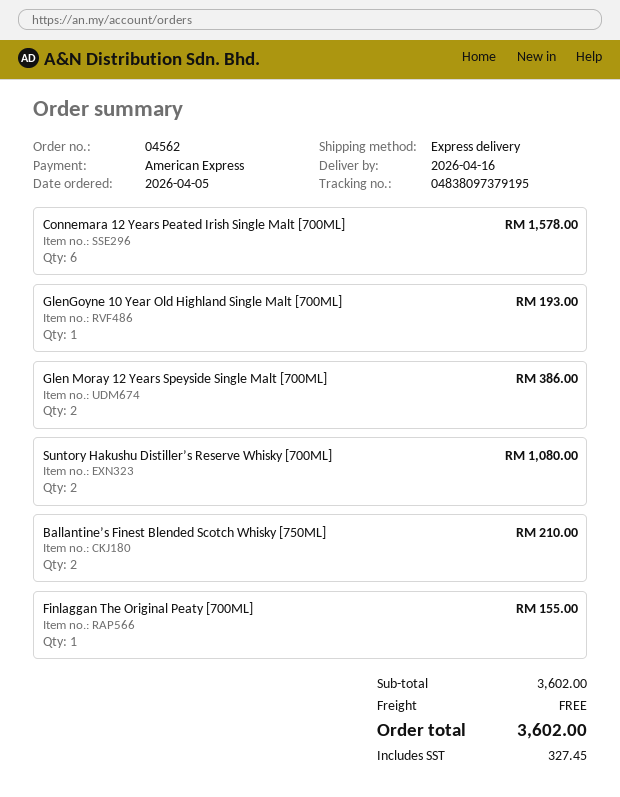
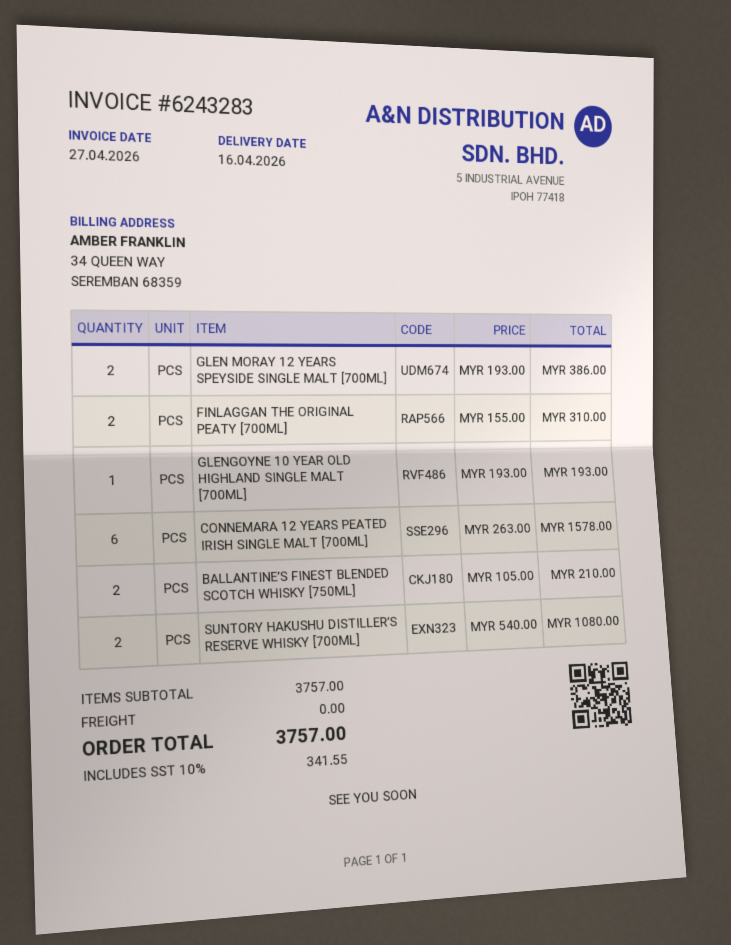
Finlaggan The Original Peaty [700ML]: 1 for 155.00 -> 2 for 310.00
subtotal: 3602.00 -> 3757.00
tax: 327.45 -> 341.55
total: 3602.00 -> 3757.00

